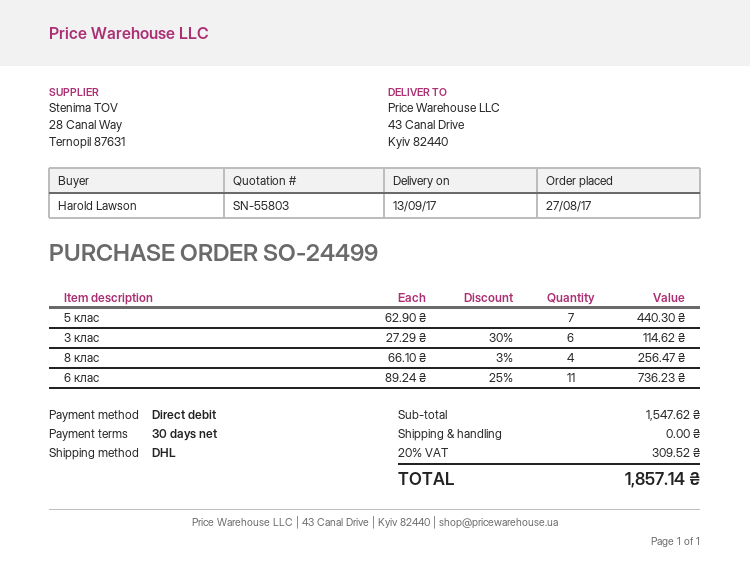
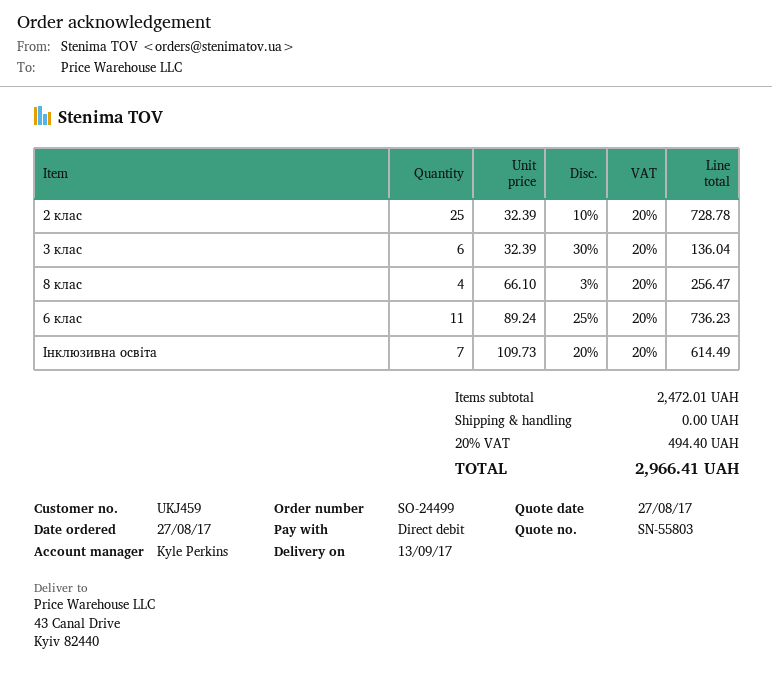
5 клас: 7 x 62.90 = 440.30 -> none
3 клас: 6 x 27.29 - 30% = 114.62 -> 6 x 32.39 - 30% = 136.04
2 клас: none -> 25 x 32.39 - 10% = 728.78
Інклюзивна освіта: none -> 7 x 109.73 - 20% = 614.49
subtotal: 1547.62 -> 2472.01
tax: 20% = 309.52 -> 20% = 494.40
total: 1857.14 -> 2966.41

